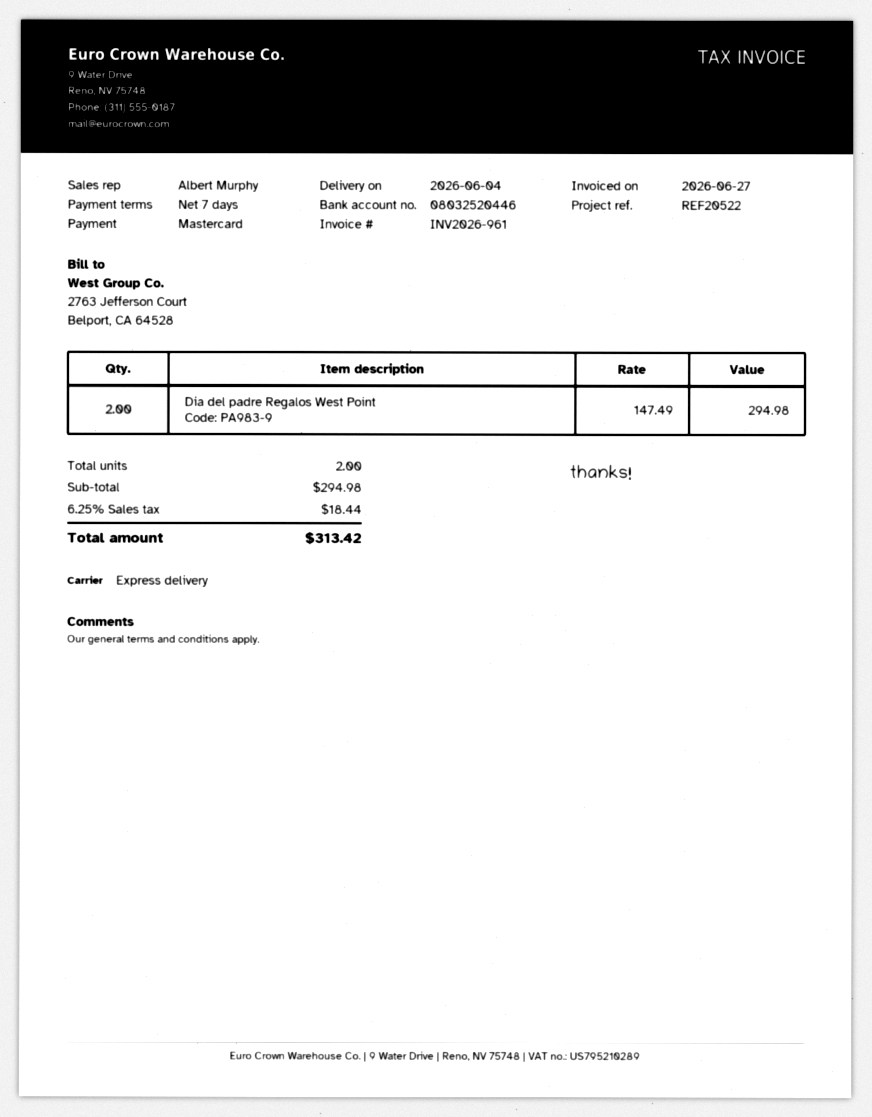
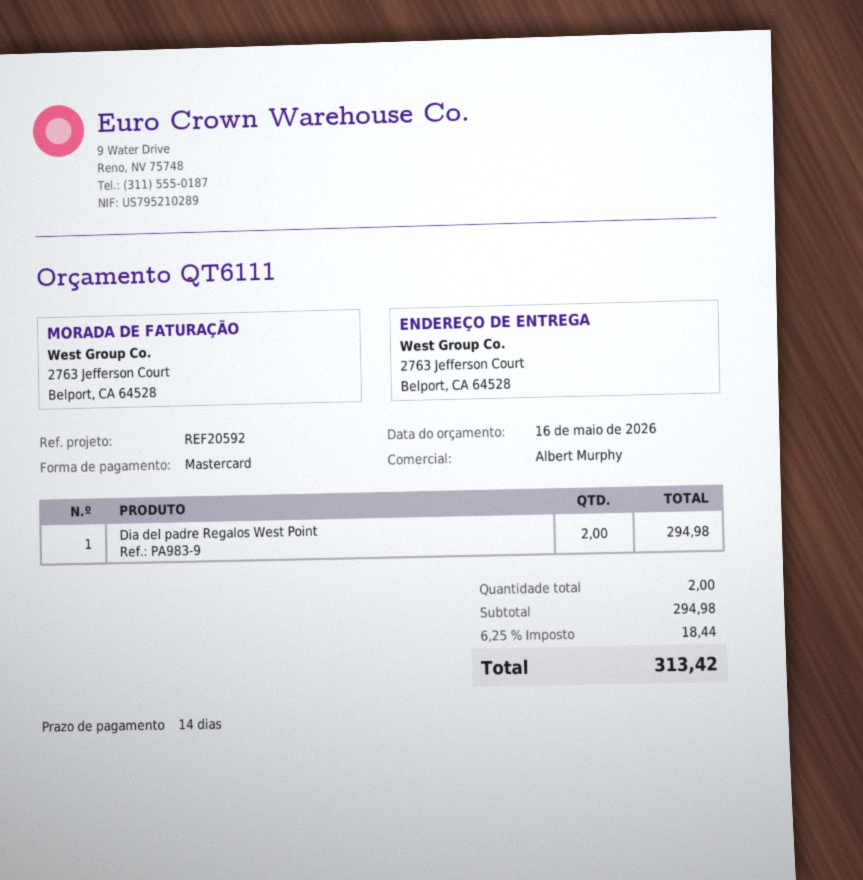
payment terms: 7 days -> 14 days
reference: REF20522 -> REF20592

